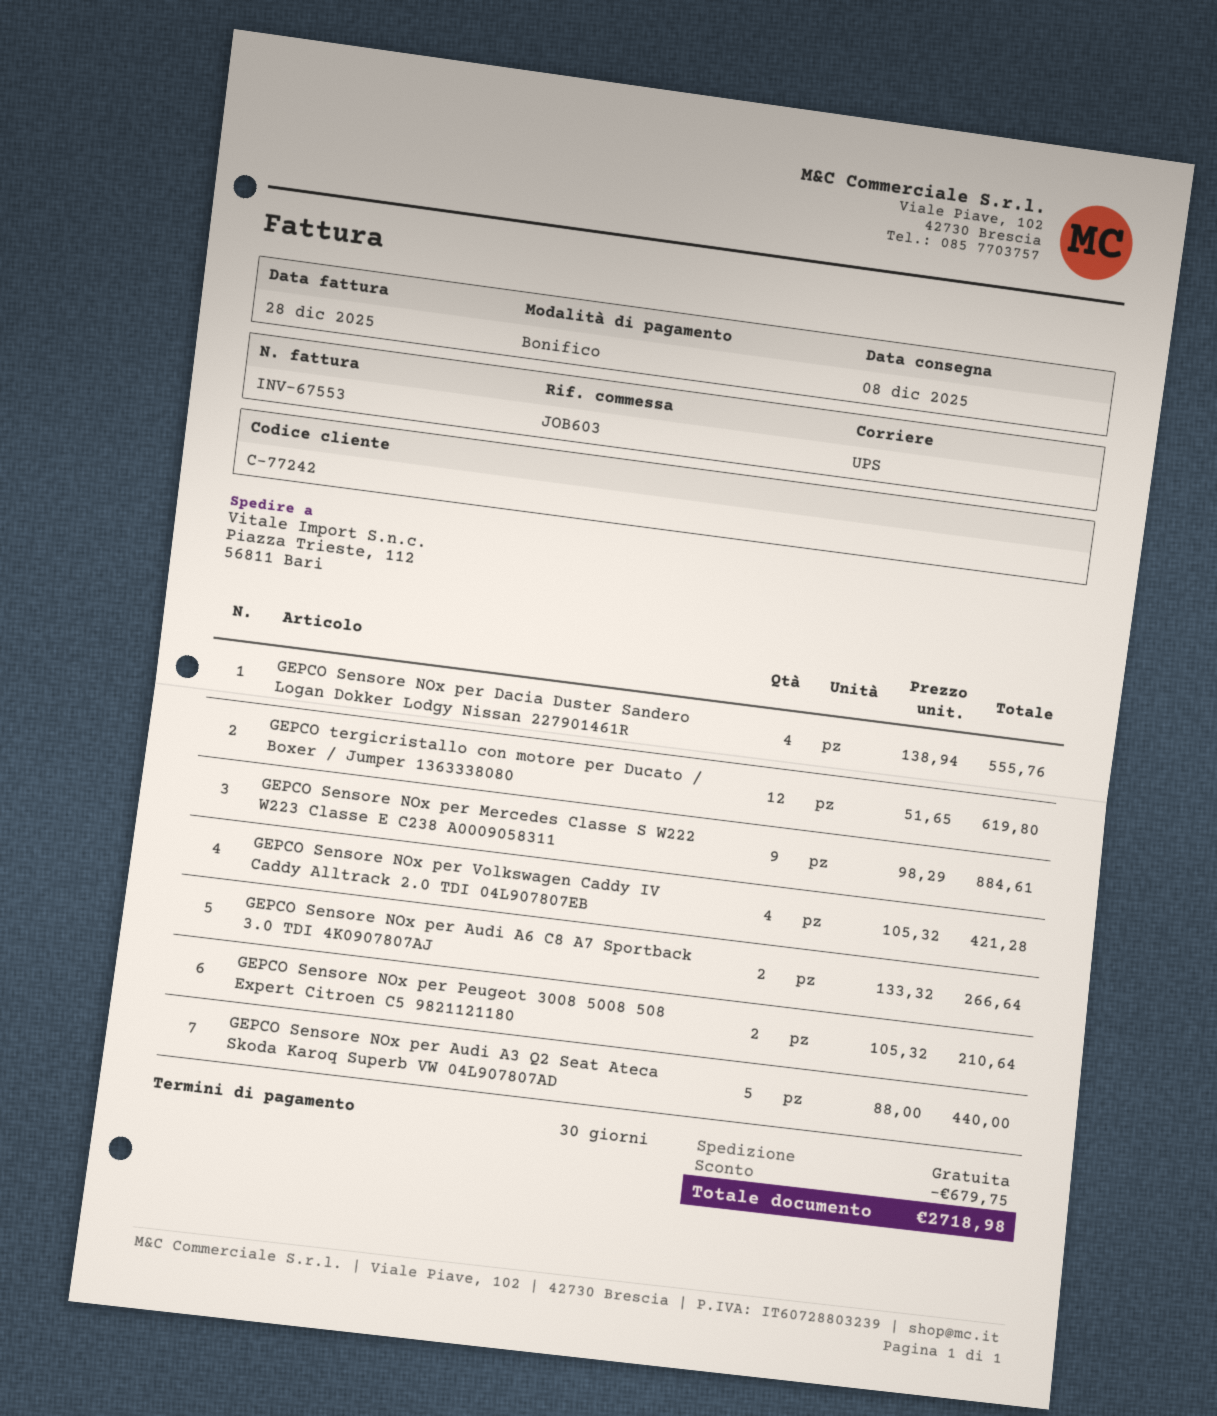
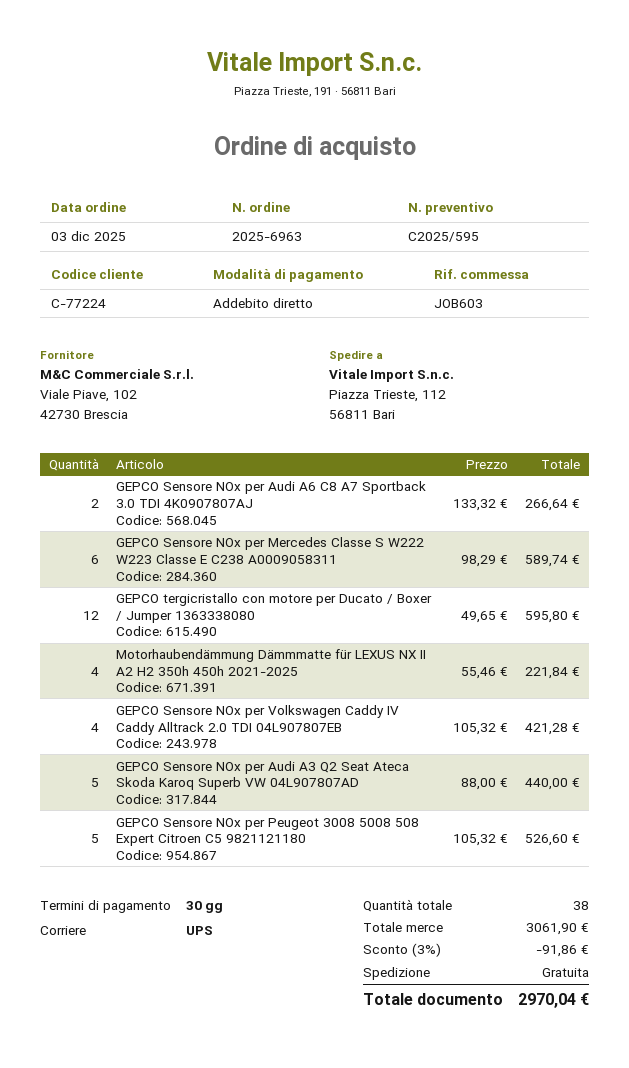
customer number: C-77242 -> C-77224
payment method: bank transfer -> direct debit
GEPCO Sensore NOx per Dacia Duster Sandero Logan Dokker Lodgy Nissan 227901461R: 4 x 138.94 = 555.76 -> none
GEPCO tergicristallo con motore per Ducato / Boxer / Jumper 1363338080: 12 x 51.65 = 619.80 -> 12 x 49.65 = 595.80
GEPCO Sensore NOx per Mercedes Classe S W222 W223 Classe E C238 A0009058311: 9 x 98.29 = 884.61 -> 6 x 98.29 = 589.74
GEPCO Sensore NOx per Peugeot 3008 5008 508 Expert Citroen C5 9821121180: 2 x 105.32 = 210.64 -> 5 x 105.32 = 526.60
Motorhaubendämmung Dämmmatte für LEXUS NX II A2 H2 350h 450h 2021-2025: none -> 4 x 55.46 = 221.84
discount: 679.75 -> 91.86
total: 2718.98 -> 2970.04

